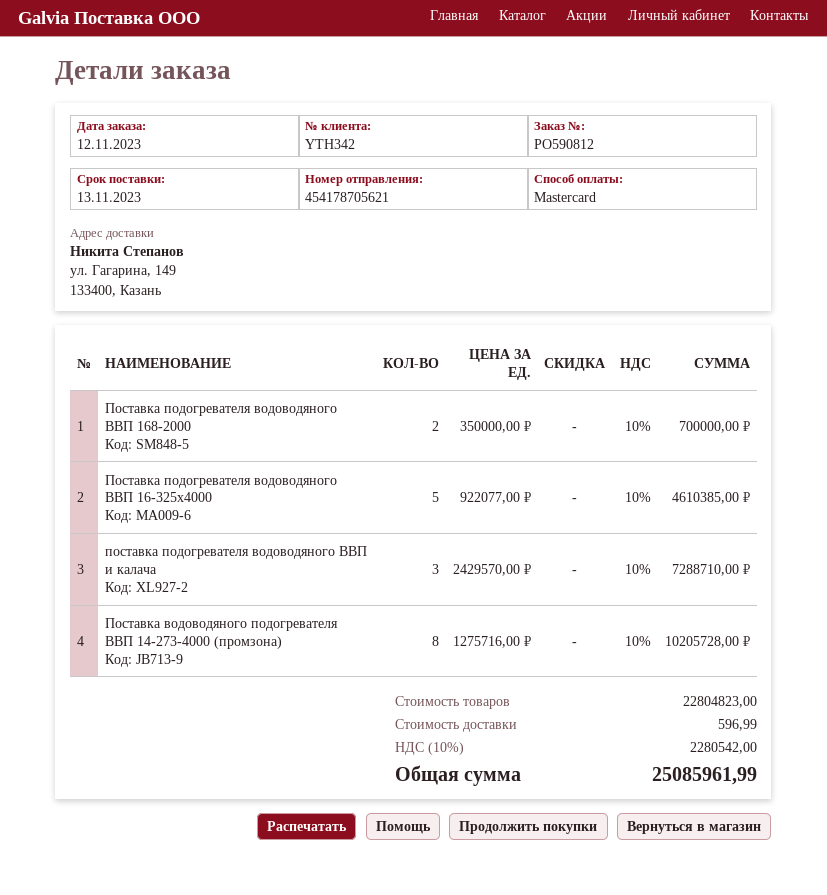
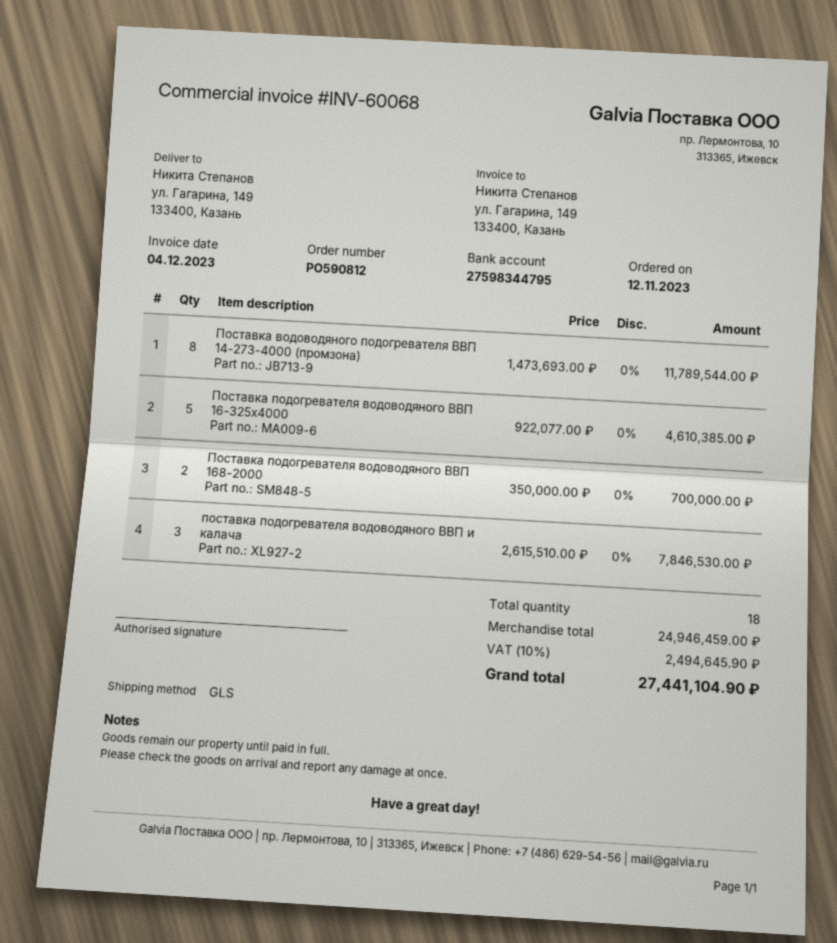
поставка подогревателя водоводяного ВВП и калача: 3 x 2429570.00 = 7288710.00 -> 3 x 2615510.00 = 7846530.00
Поставка водоводяного подогревателя ВВП 14-273-4000 (промзона): 8 x 1275716.00 = 10205728.00 -> 8 x 1473693.00 = 11789544.00
subtotal: 22804823.00 -> 24946459.00
shipping: 596.99 -> none
tax: 10% = 2280542.00 -> 10% = 2494645.90
total: 25085961.99 -> 27441104.90

